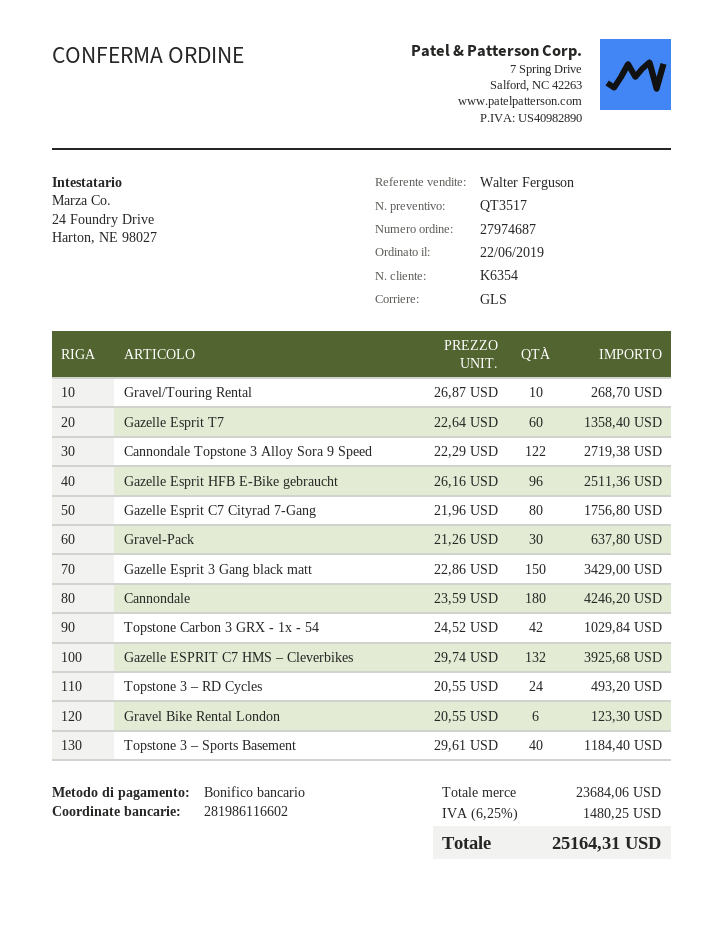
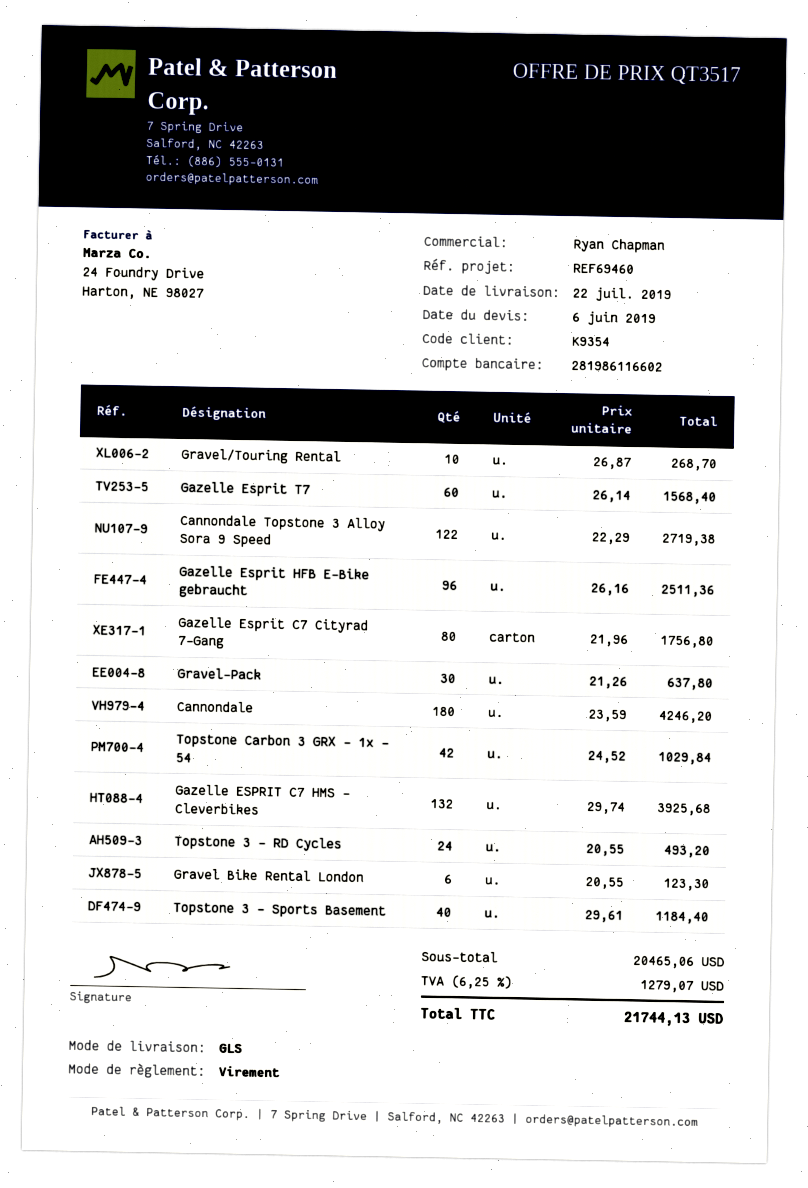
customer number: K6354 -> K9354
sales rep: Walter Ferguson -> Ryan Chapman
Gazelle Esprit T7: 60 x 22.64 = 1358.40 -> 60 x 26.14 = 1568.40
Gazelle Esprit 3 Gang black matt: 150 x 22.86 = 3429.00 -> none
subtotal: 23684.06 -> 20465.06
tax: 6.25% = 1480.25 -> 6.25% = 1279.07
total: 25164.31 -> 21744.13

